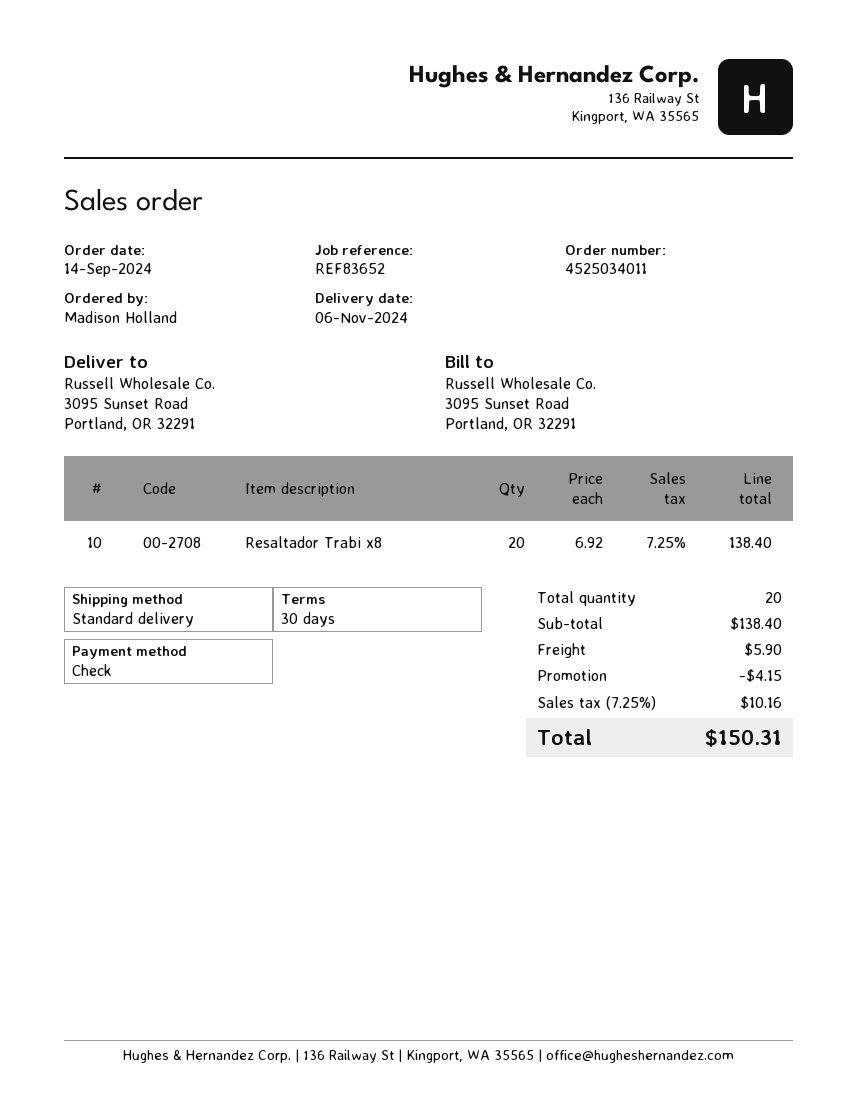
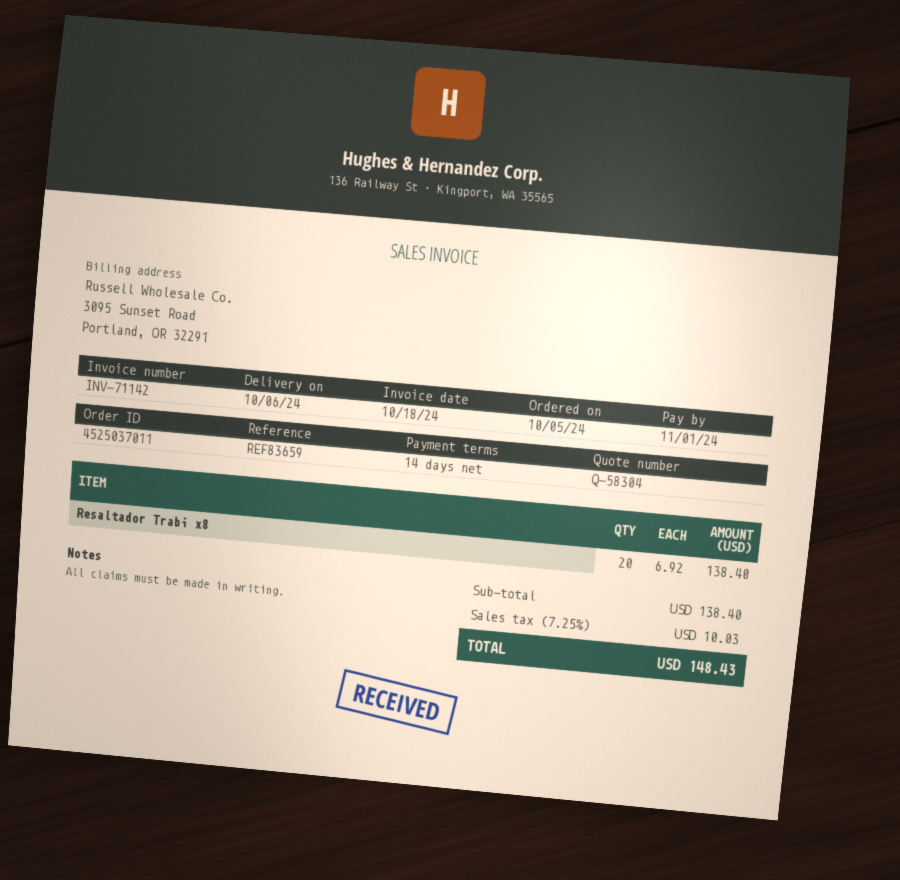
order number: 4525034011 -> 4525037011
order date: 2024-09-14 -> 2024-10-05
delivery date: 2024-11-06 -> 2024-10-06
payment terms: 30 days -> 14 days
reference: REF83652 -> REF83659
discount: 4.15 -> none
shipping: 5.90 -> none
tax: 7.25% = 10.16 -> 7.25% = 10.03
total: 150.31 -> 148.43

